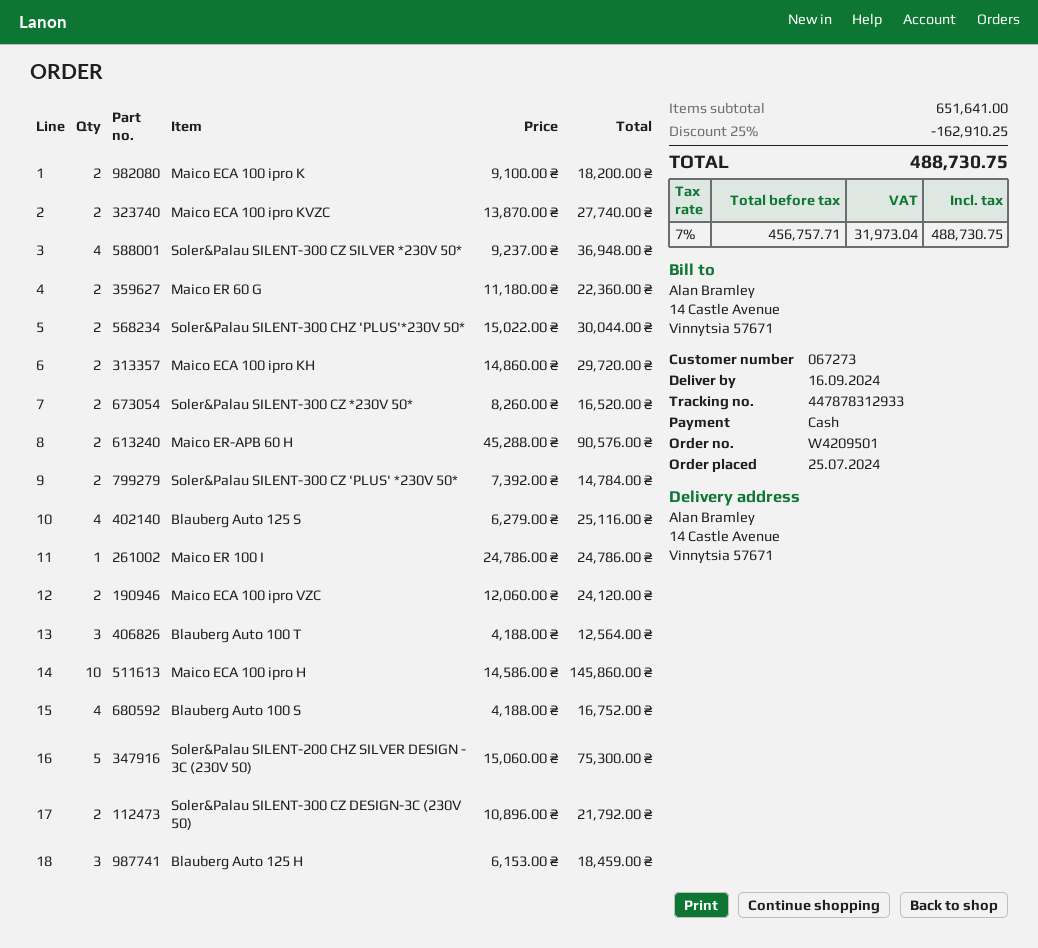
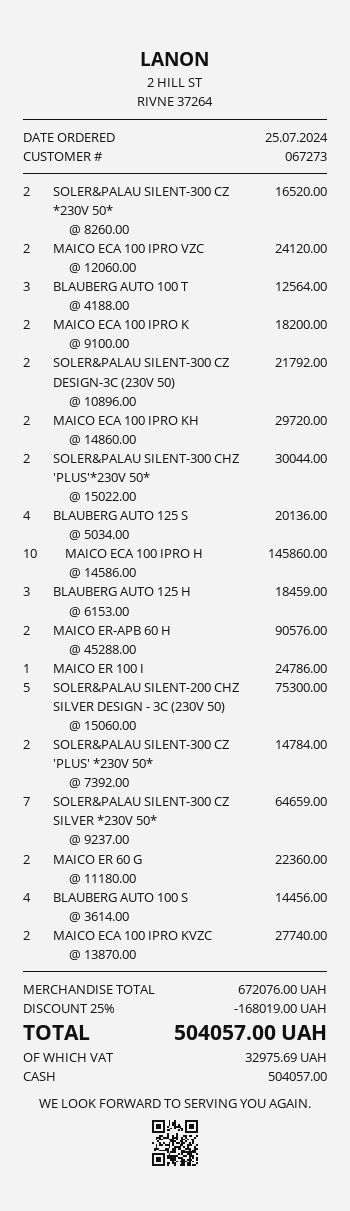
Soler&Palau SILENT-300 CZ SILVER *230V 50*: 4 x 9237.00 = 36948.00 -> 7 x 9237.00 = 64659.00
Blauberg Auto 125 S: 4 x 6279.00 = 25116.00 -> 4 x 5034.00 = 20136.00
Blauberg Auto 100 S: 4 x 4188.00 = 16752.00 -> 4 x 3614.00 = 14456.00
subtotal: 651641.00 -> 672076.00
discount: 25% = 162910.25 -> 25% = 168019.00
tax: 31973.04 -> 32975.69
total: 488730.75 -> 504057.00

